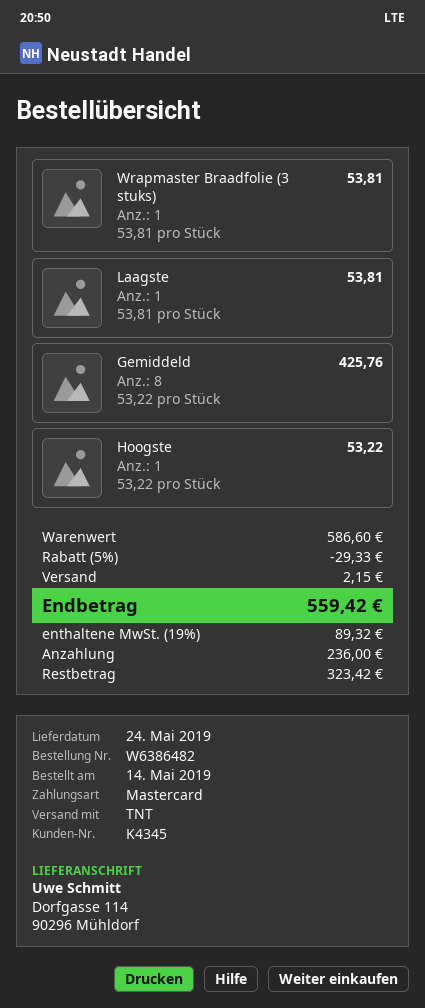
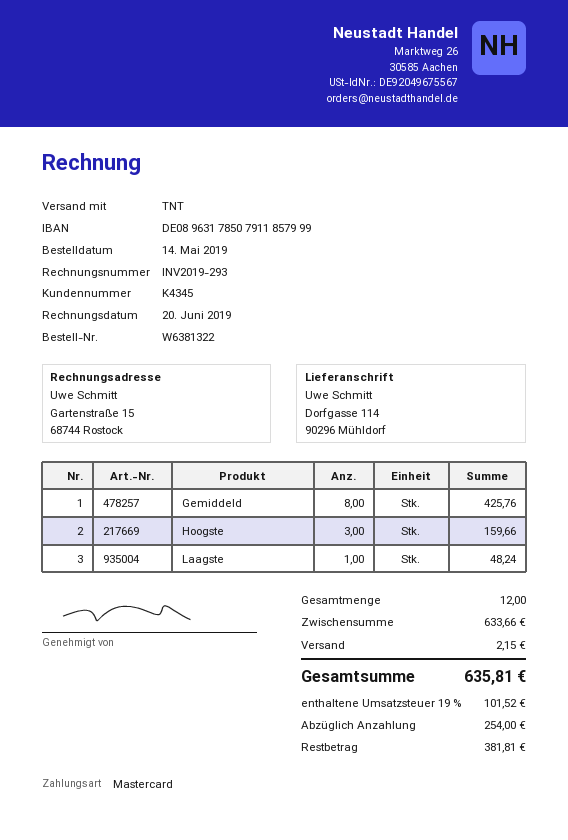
order number: W6386482 -> W6381322
Wrapmaster Braadfolie (3 stuks): 1 for 53.81 -> none
Laagste: 1 for 53.81 -> 1 for 48.24
Hoogste: 1 for 53.22 -> 3 for 159.66
subtotal: 586.60 -> 633.66
discount: 5% = 29.33 -> none
tax: 19% = 89.32 -> 19% = 101.52
total: 559.42 -> 635.81
deposit: 236.00 -> 254.00
balance: 323.42 -> 381.81

